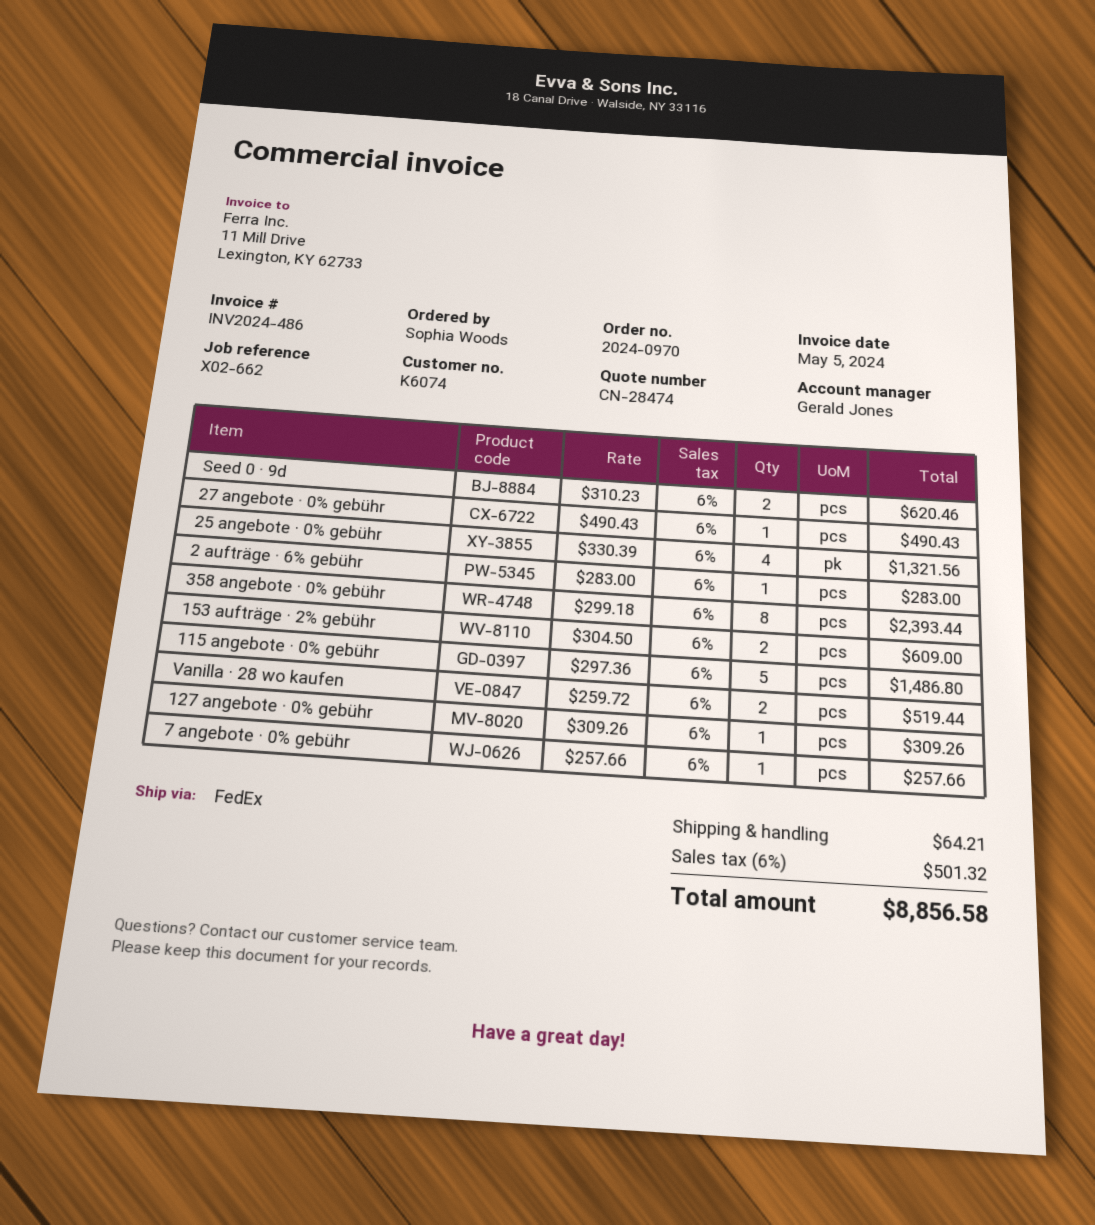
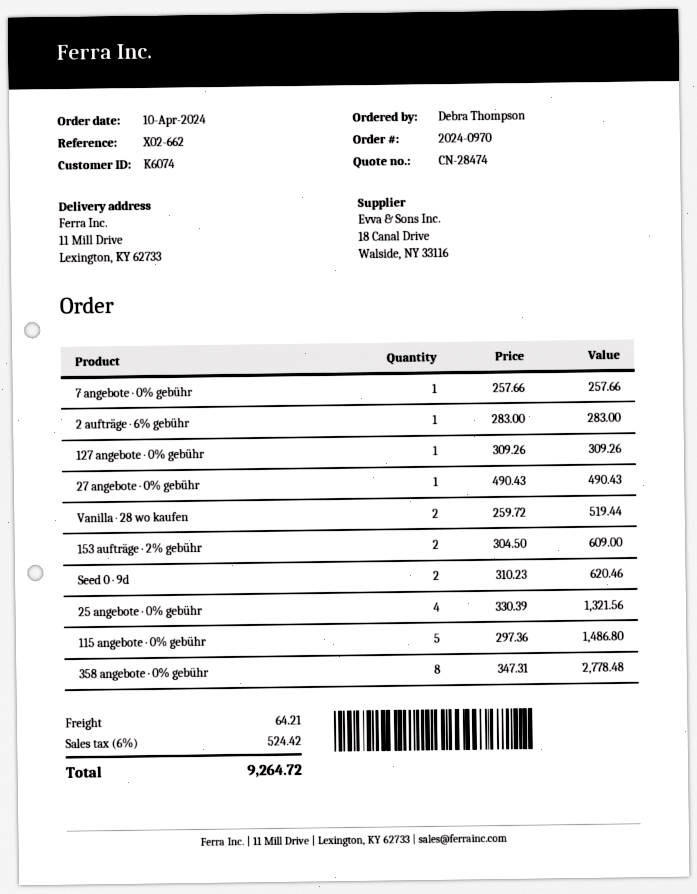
ordered by: Sophia Woods -> Debra Thompson
358 angebote · 0% gebühr: 8 x 299.18 = 2393.44 -> 8 x 347.31 = 2778.48
tax: 6% = 501.32 -> 6% = 524.42
total: 8856.58 -> 9264.72

